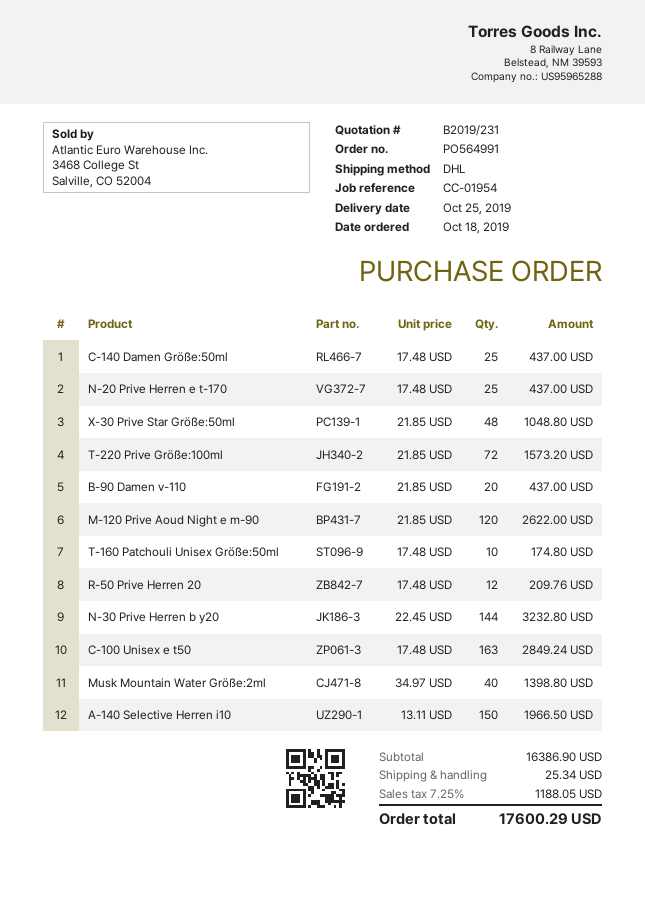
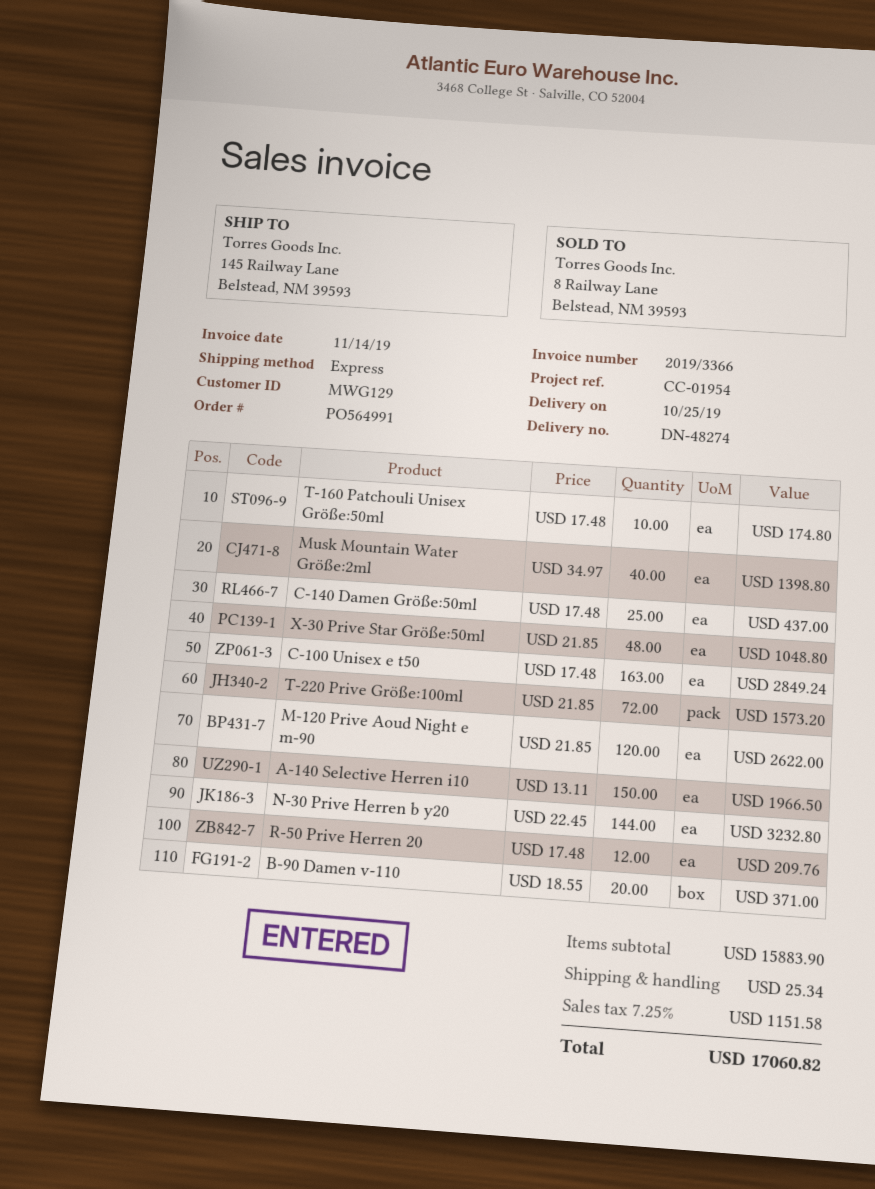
shipping method: DHL -> express
N-20 Prive Herren e t-170: 25 x 17.48 = 437.00 -> none
B-90 Damen v-110: 20 x 21.85 = 437.00 -> 20 x 18.55 = 371.00
subtotal: 16386.90 -> 15883.90
tax: 7.25% = 1188.05 -> 7.25% = 1151.58
total: 17600.29 -> 17060.82

